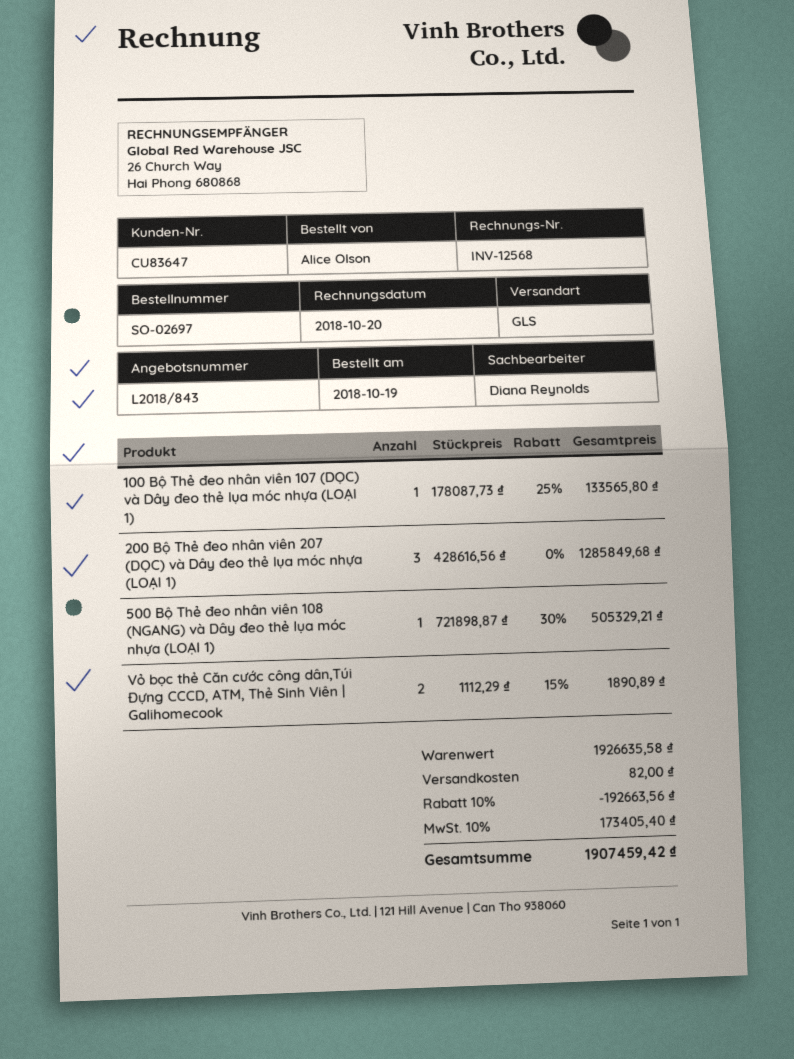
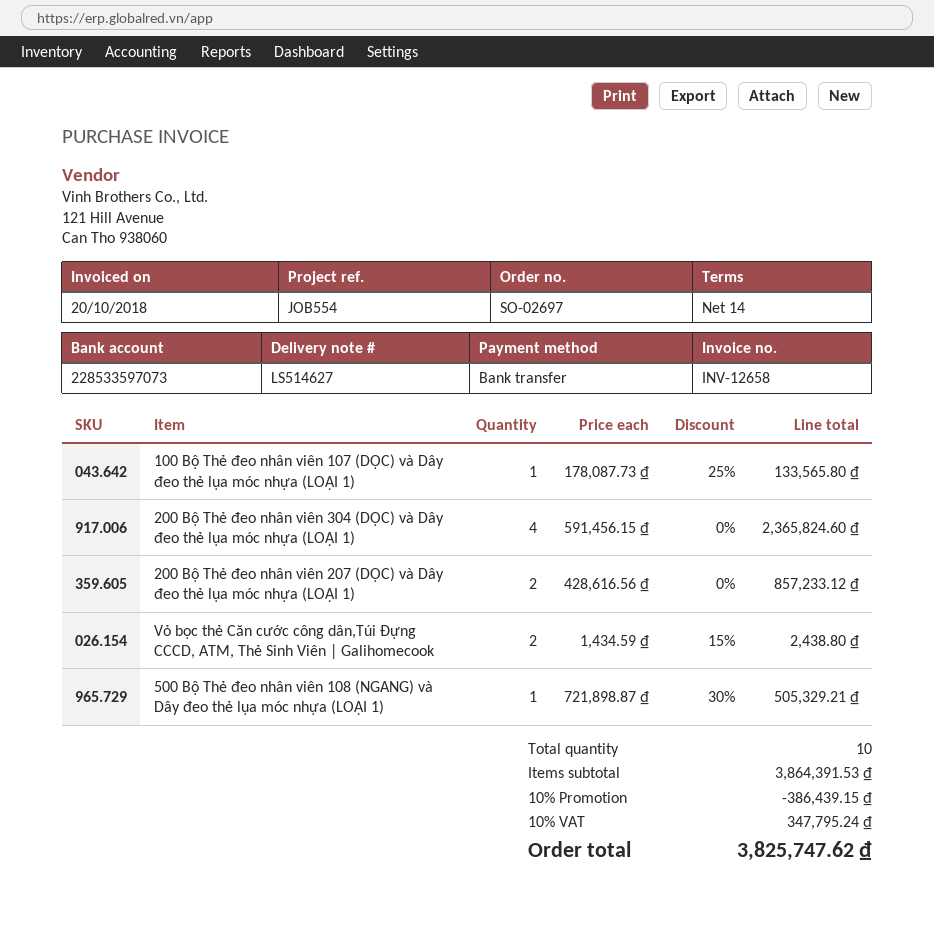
invoice number: INV-12568 -> INV-12658
200 Bộ Thẻ đeo nhân viên 207 (DỌC) và Dây đeo thẻ lụa móc nhựa (LOẠI 1): 3 x 428616.56 = 1285849.68 -> 2 x 428616.56 = 857233.12
Vỏ bọc thẻ Căn cước công dân,Túi Đựng CCCD, ATM, Thẻ Sinh Viên | Galihomecook: 2 x 1112.29 - 15% = 1890.89 -> 2 x 1434.59 - 15% = 2438.80
200 Bộ Thẻ đeo nhân viên 304 (DỌC) và Dây đeo thẻ lụa móc nhựa (LOẠI 1): none -> 4 x 591456.15 = 2365824.60
subtotal: 1926635.58 -> 3864391.53
discount: 10% = 192663.56 -> 10% = 386439.15
shipping: 82.00 -> none
tax: 10% = 173405.40 -> 10% = 347795.24
total: 1907459.42 -> 3825747.62

